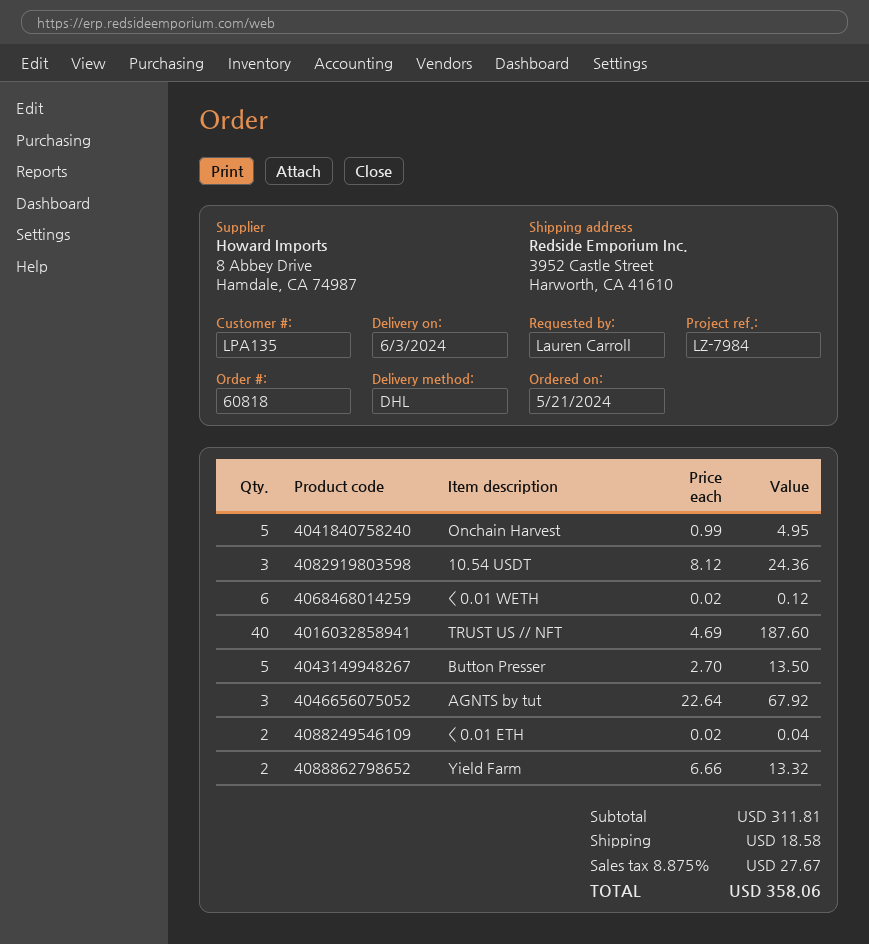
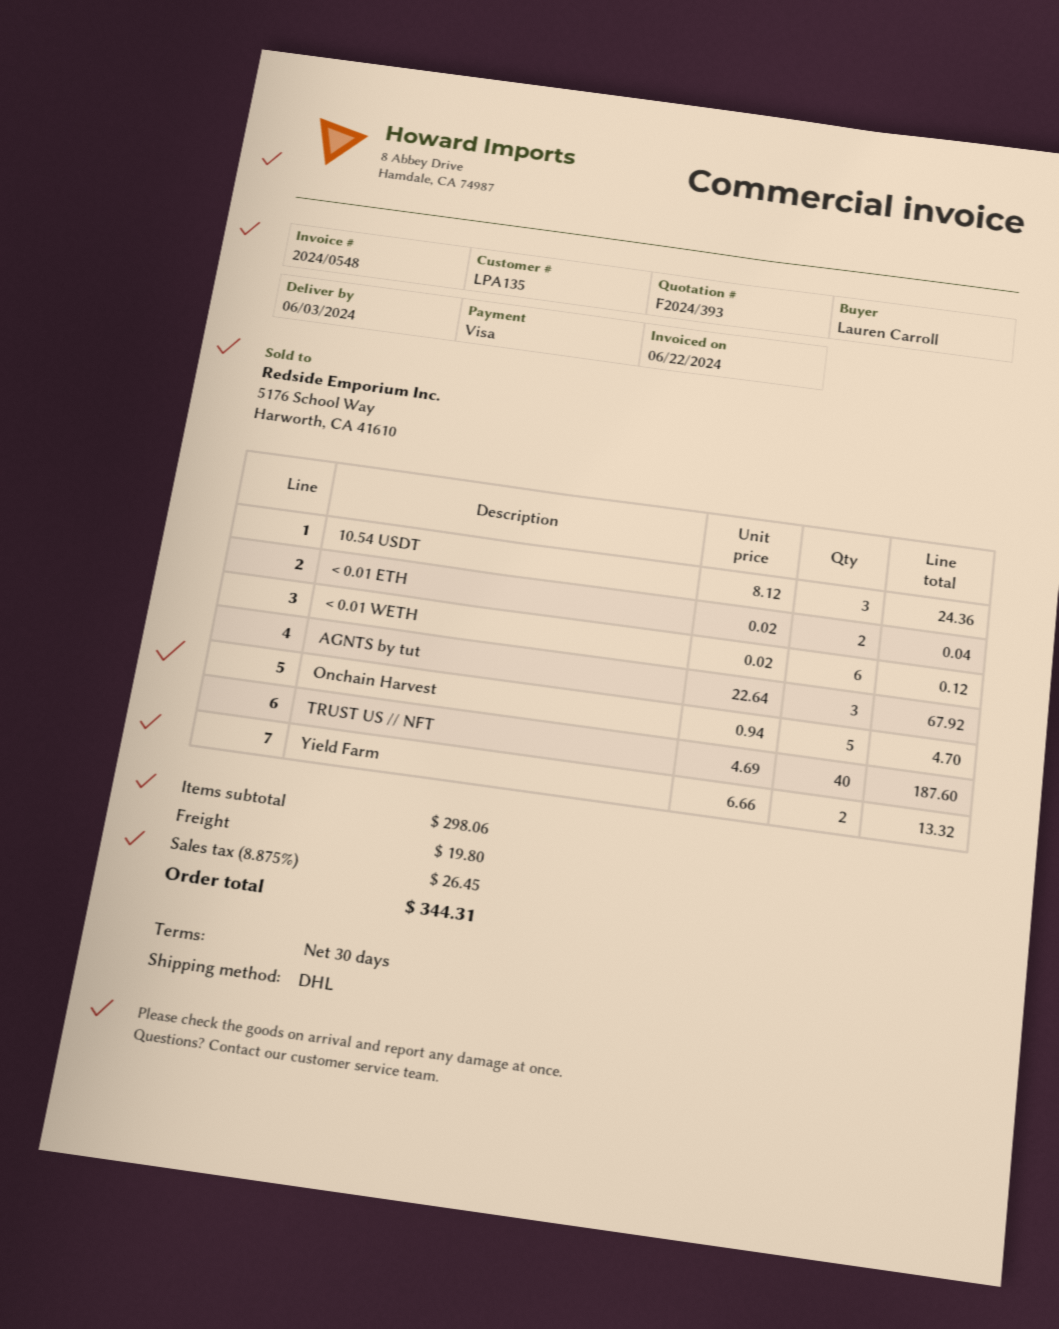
Onchain Harvest: 5 x 0.99 = 4.95 -> 5 x 0.94 = 4.70
Button Presser: 5 x 2.70 = 13.50 -> none
subtotal: 311.81 -> 298.06
shipping: 18.58 -> 19.80
tax: 8.875% = 27.67 -> 8.875% = 26.45
total: 358.06 -> 344.31

